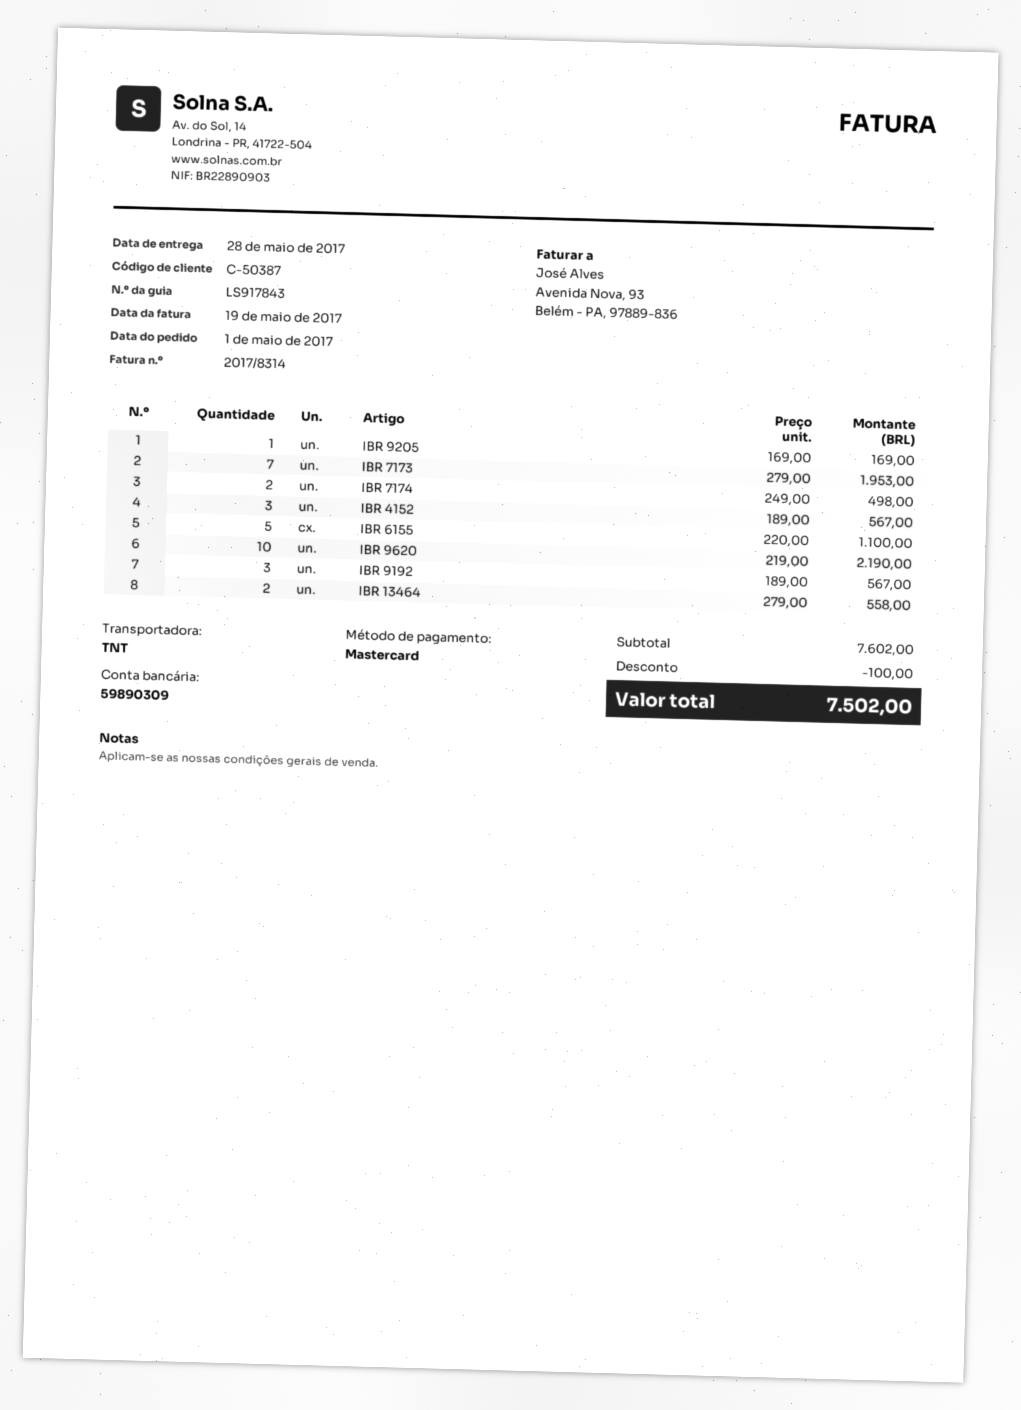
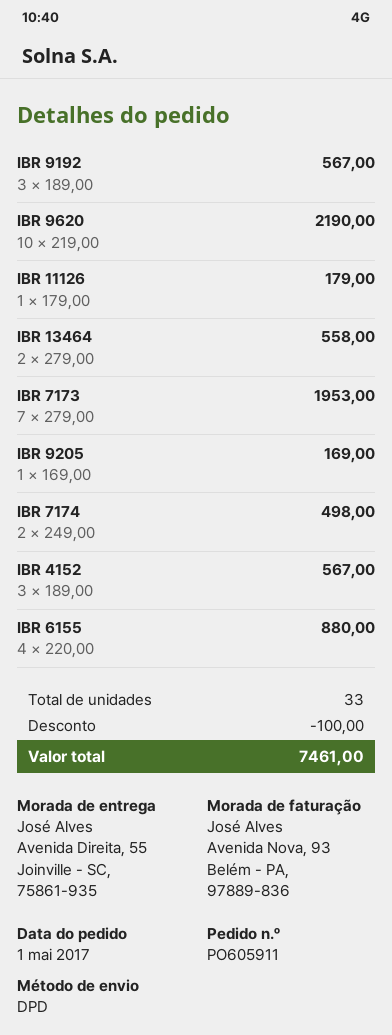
shipping method: TNT -> DPD
IBR 6155: 5 x 220.00 = 1100.00 -> 4 x 220.00 = 880.00
IBR 11126: none -> 1 x 179.00 = 179.00
total: 7502.00 -> 7461.00

